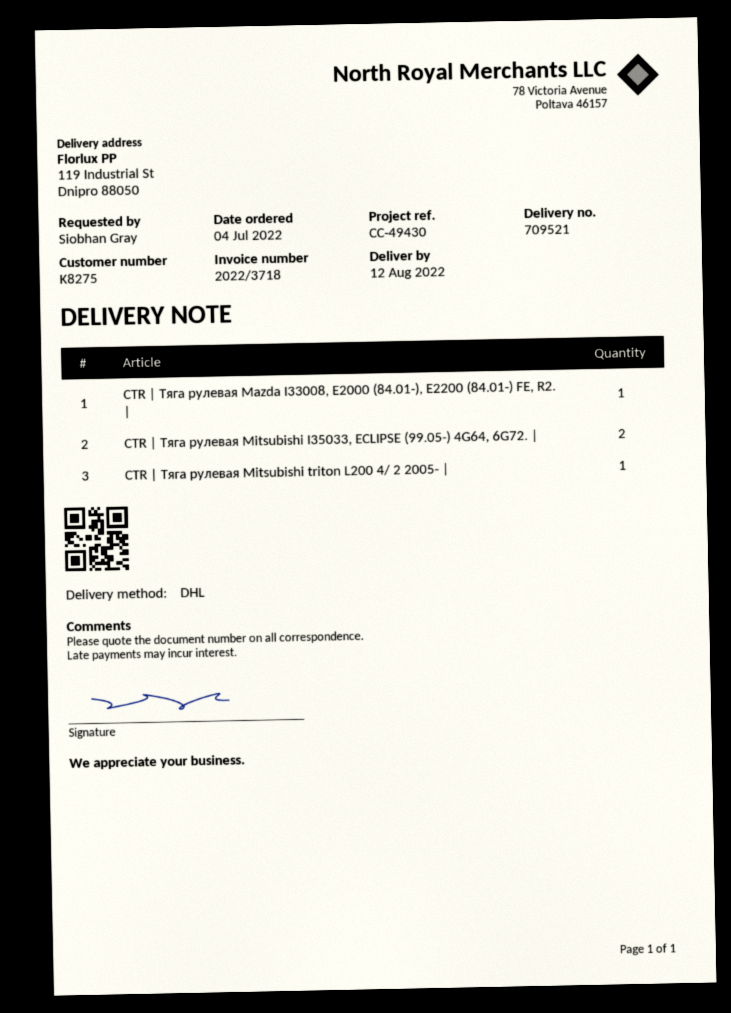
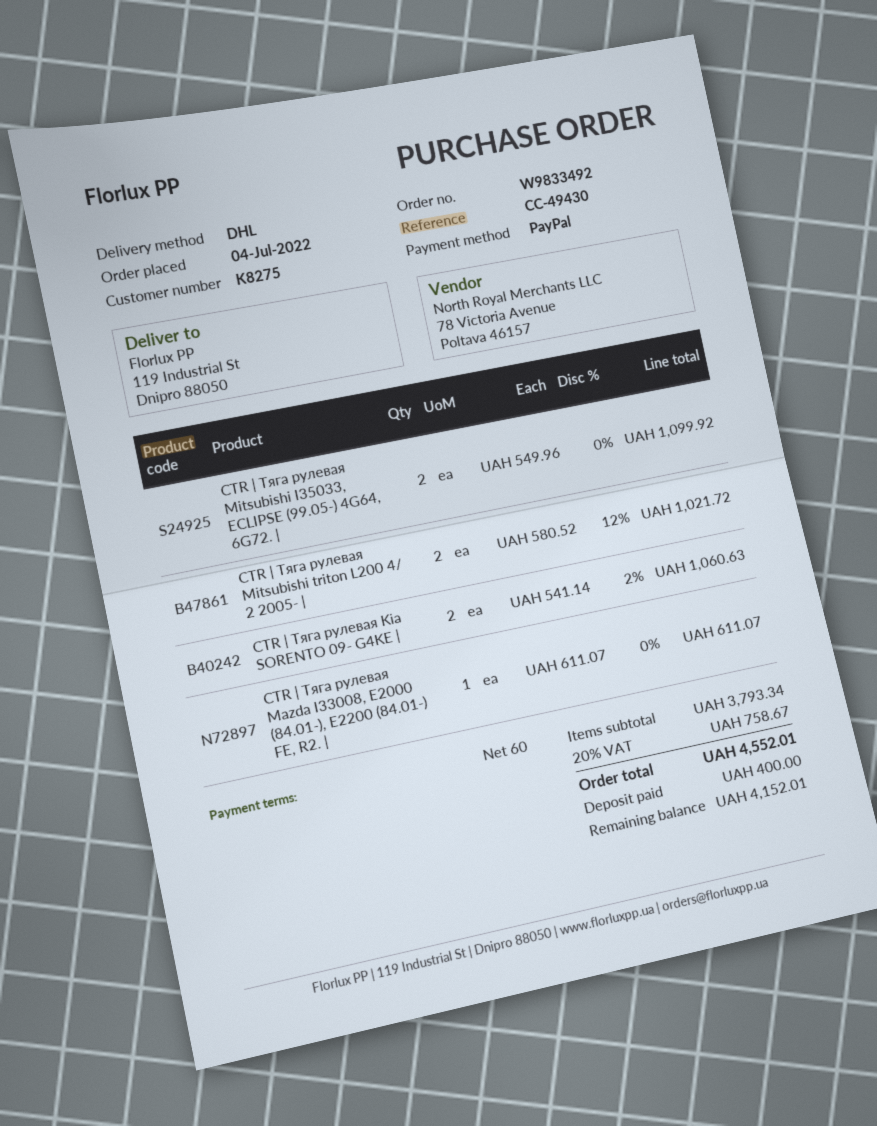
CTR | Тяга рулевая Mitsubishi triton L200 4/ 2 2005- |: 1 -> 2
CTR | Тяга рулевая Kia SORENTO 09- G4KE |: none -> 2

